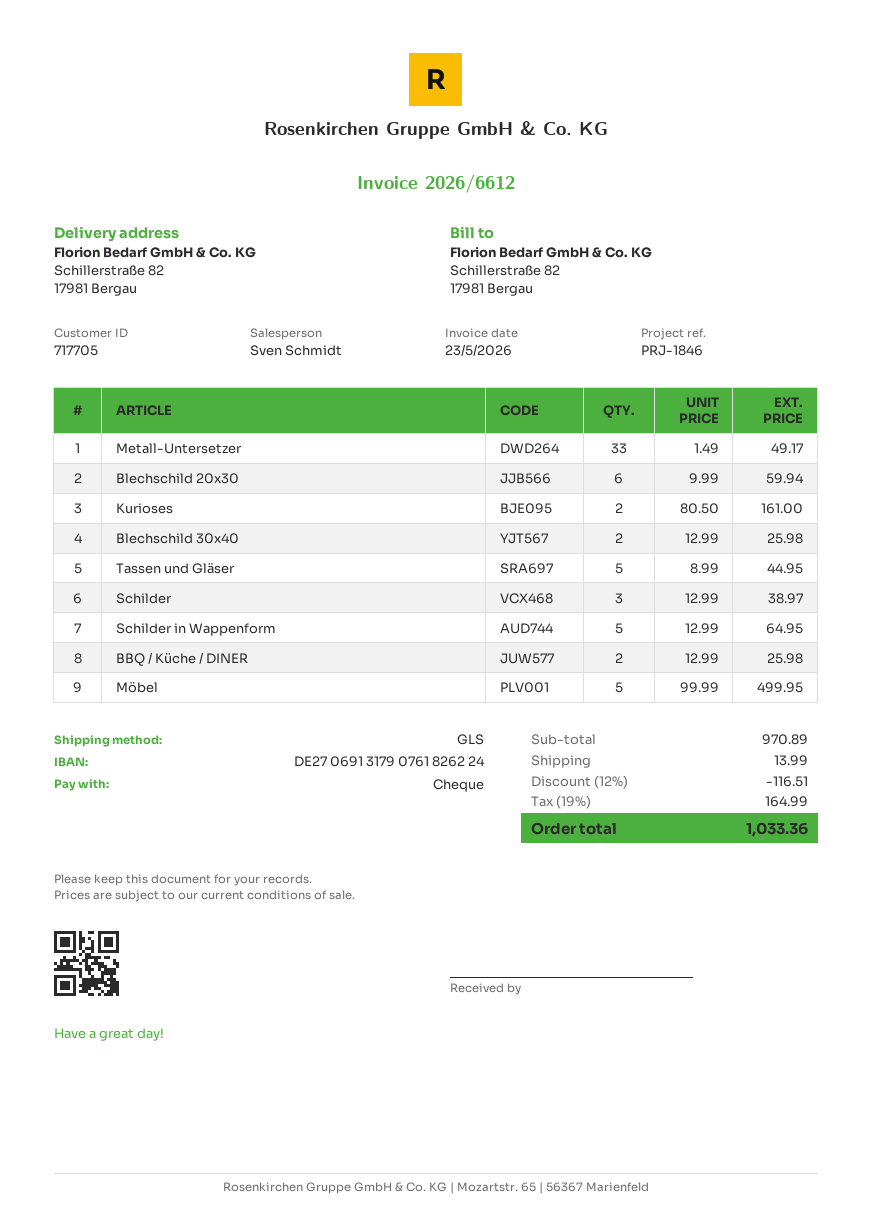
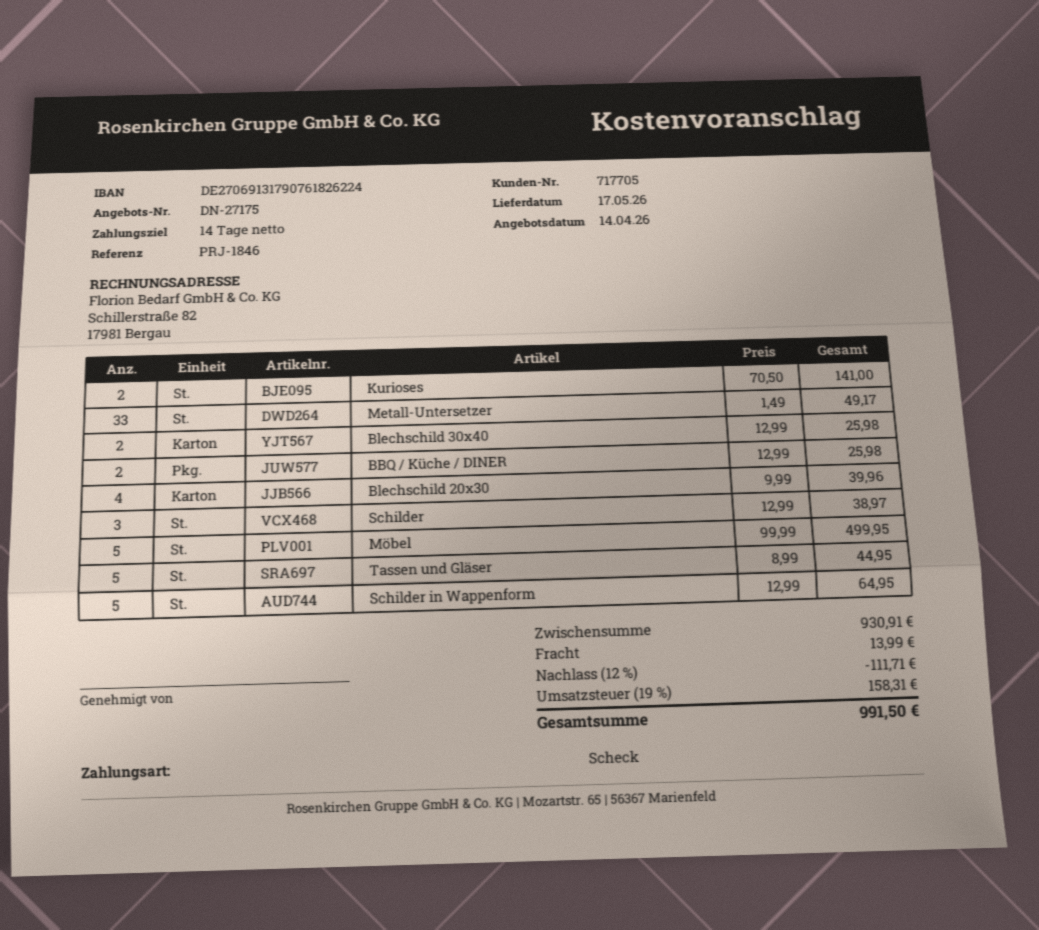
Blechschild 20x30: 6 x 9.99 = 59.94 -> 4 x 9.99 = 39.96
Kurioses: 2 x 80.50 = 161.00 -> 2 x 70.50 = 141.00
subtotal: 970.89 -> 930.91
discount: 12% = 116.51 -> 12% = 111.71
tax: 19% = 164.99 -> 19% = 158.31
total: 1033.36 -> 991.50

